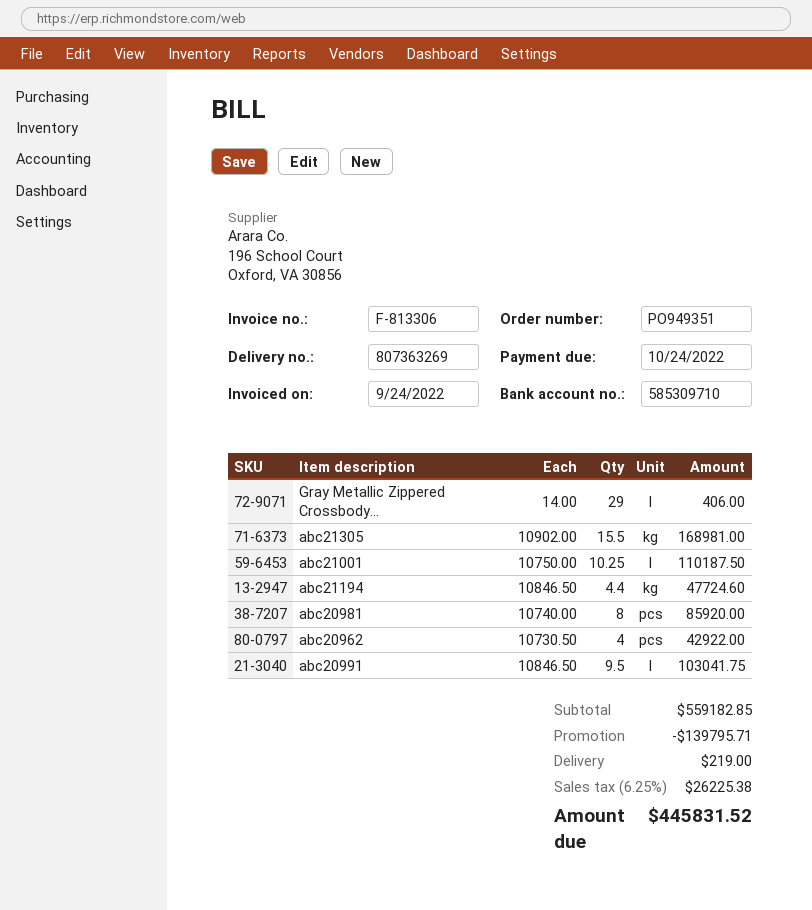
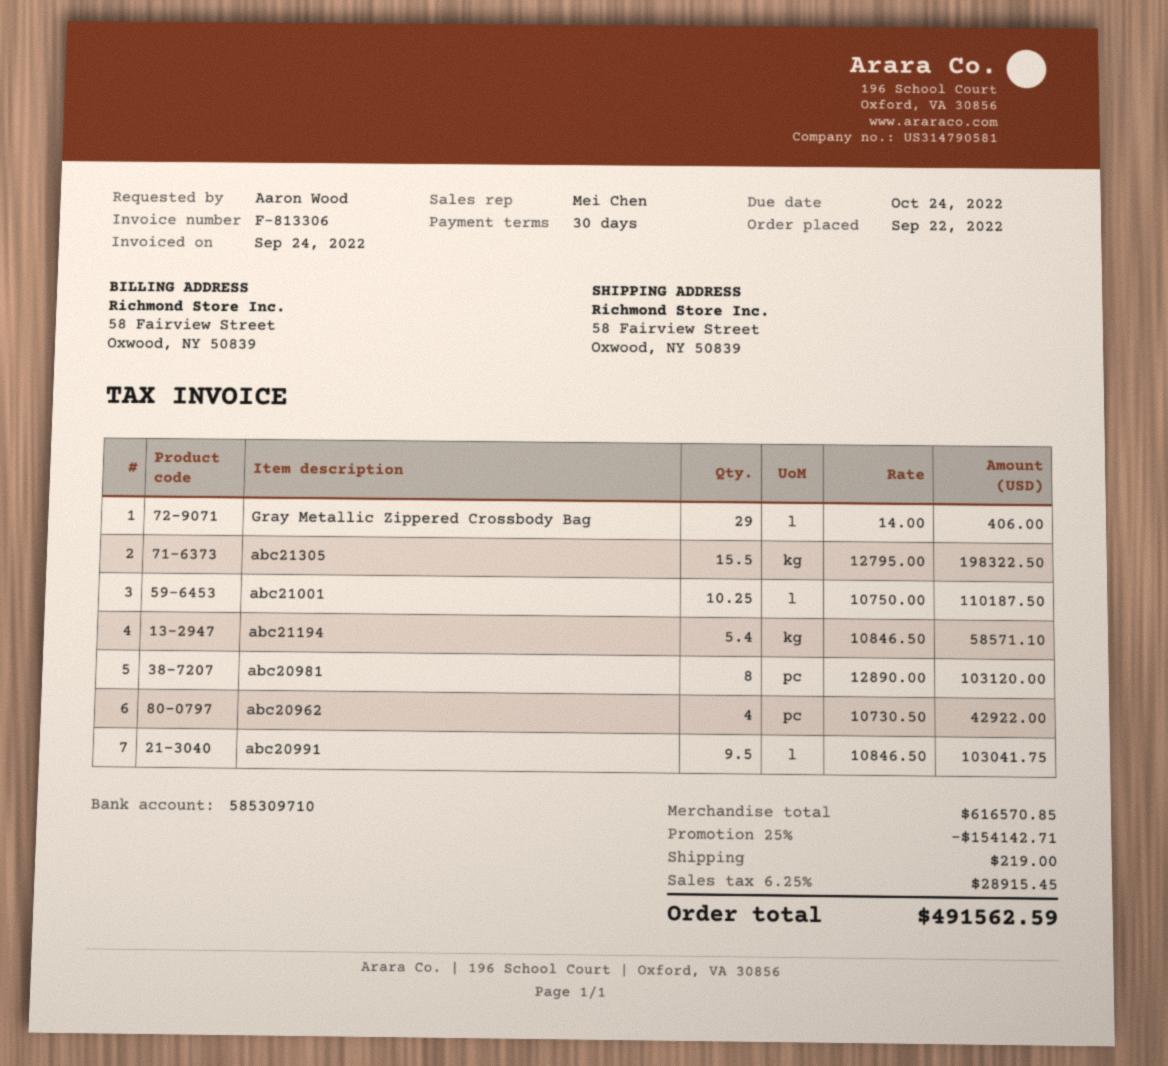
abc21305: 15.5 x 10902.00 = 168981.00 -> 15.5 x 12795.00 = 198322.50
abc21194: 4.4 x 10846.50 = 47724.60 -> 5.4 x 10846.50 = 58571.10
abc20981: 8 x 10740.00 = 85920.00 -> 8 x 12890.00 = 103120.00
subtotal: 559182.85 -> 616570.85
discount: 139795.71 -> 154142.71
tax: 6.25% = 26225.38 -> 6.25% = 28915.45
total: 445831.52 -> 491562.59

